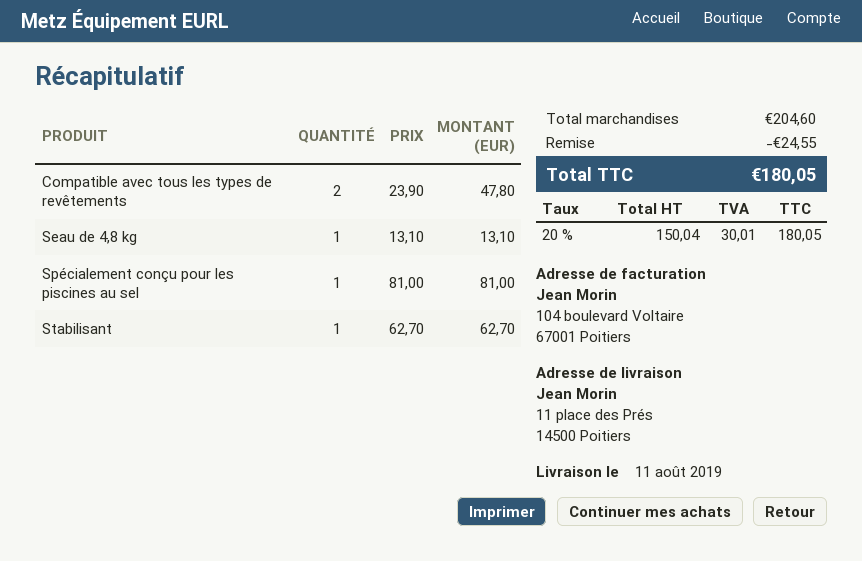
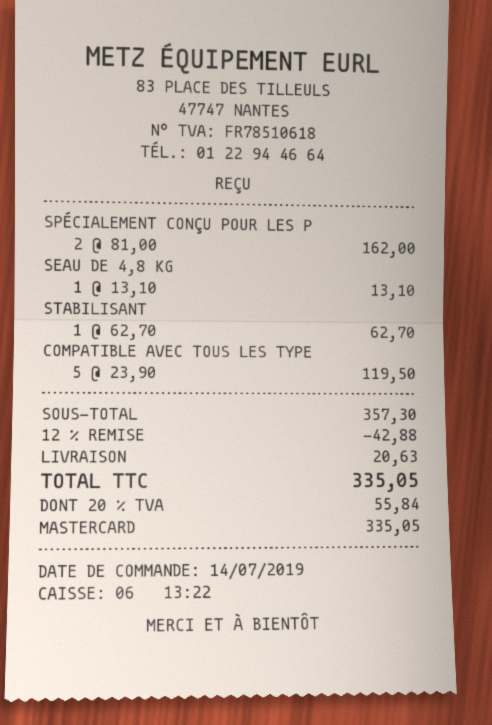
Compatible avec tous les types de revêtements: 2 x 23.90 = 47.80 -> 5 x 23.90 = 119.50
Spécialement conçu pour les piscines au sel: 1 x 81.00 = 81.00 -> 2 x 81.00 = 162.00
subtotal: 204.60 -> 357.30
discount: 24.55 -> 42.88
shipping: none -> 20.63
tax: 20% = 30.01 -> 20% = 55.84
total: 180.05 -> 335.05

